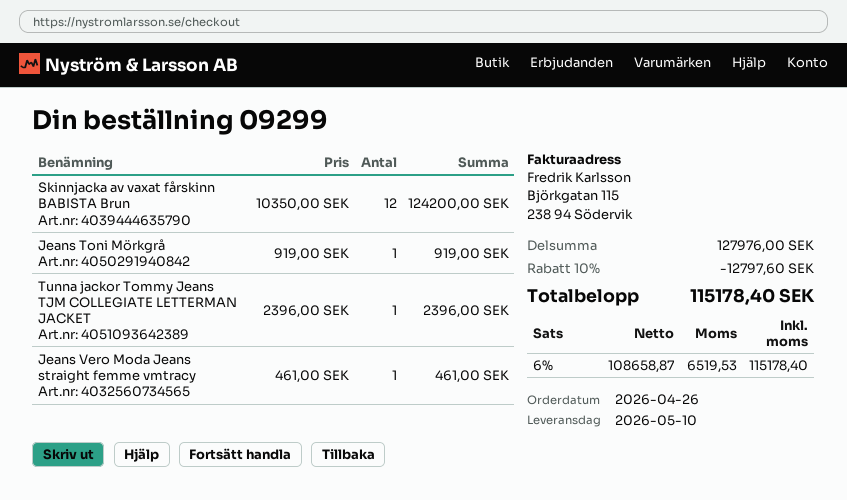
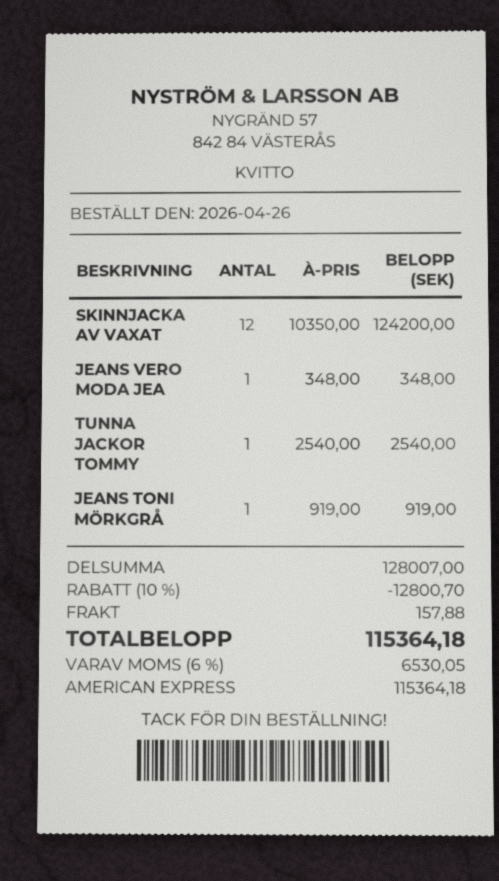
Tunna jackor Tommy Jeans TJM COLLEGIATE LETTERMAN JACKET: 1 x 2396.00 = 2396.00 -> 1 x 2540.00 = 2540.00
Jeans Vero Moda Jeans straight femme vmtracy: 1 x 461.00 = 461.00 -> 1 x 348.00 = 348.00
subtotal: 127976.00 -> 128007.00
discount: 10% = 12797.60 -> 10% = 12800.70
shipping: none -> 157.88
tax: 6% = 6519.53 -> 6% = 6530.05
total: 115178.40 -> 115364.18

